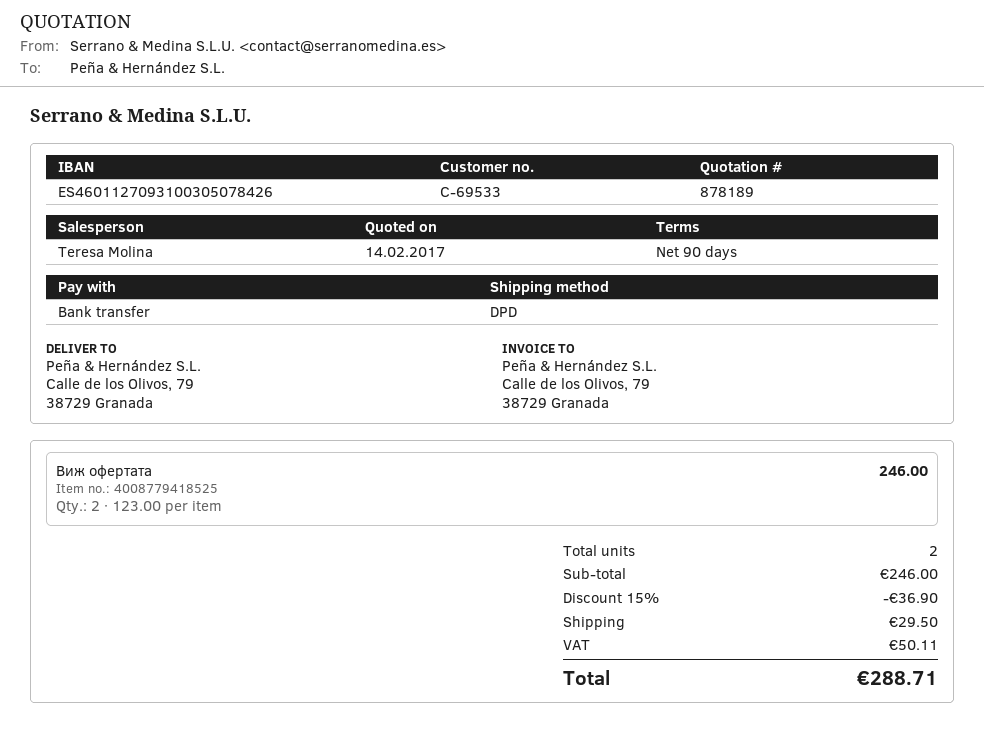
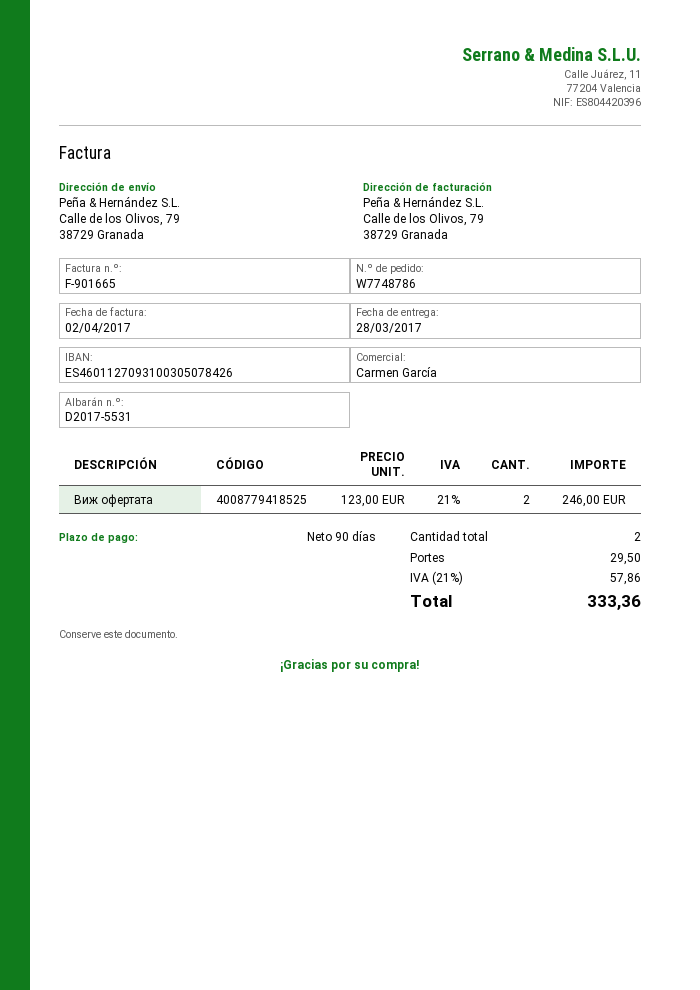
sales rep: Teresa Molina -> Carmen García
discount: 15% = 36.90 -> none
tax: 50.11 -> 57.86
total: 288.71 -> 333.36

